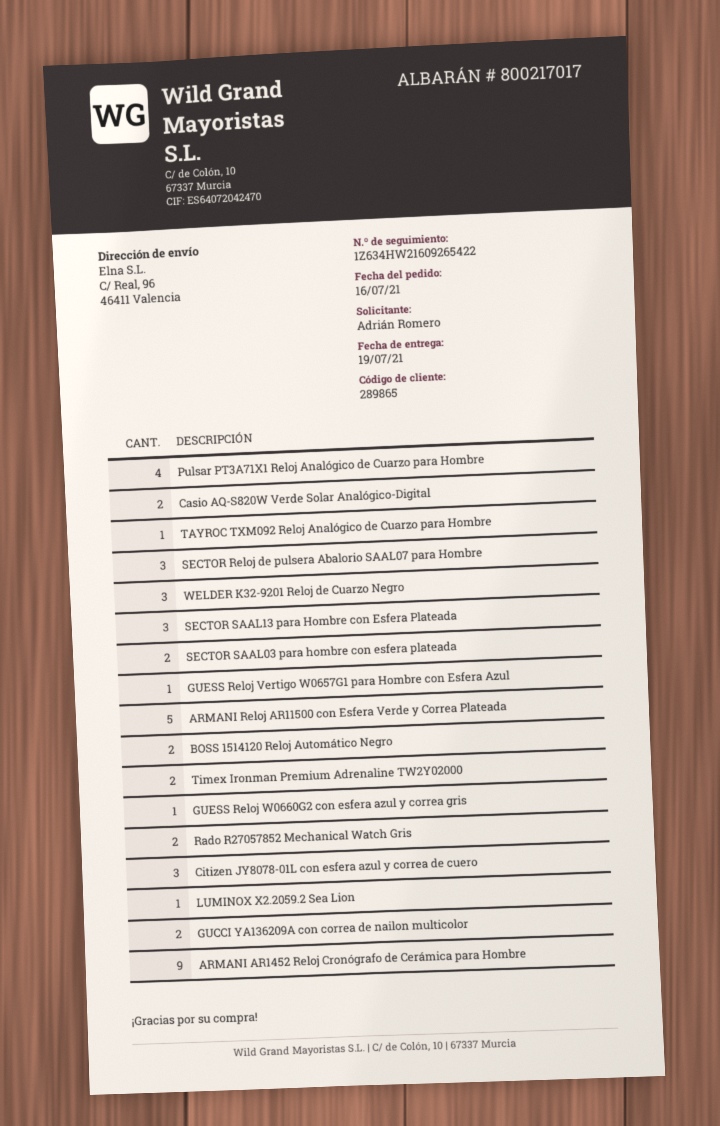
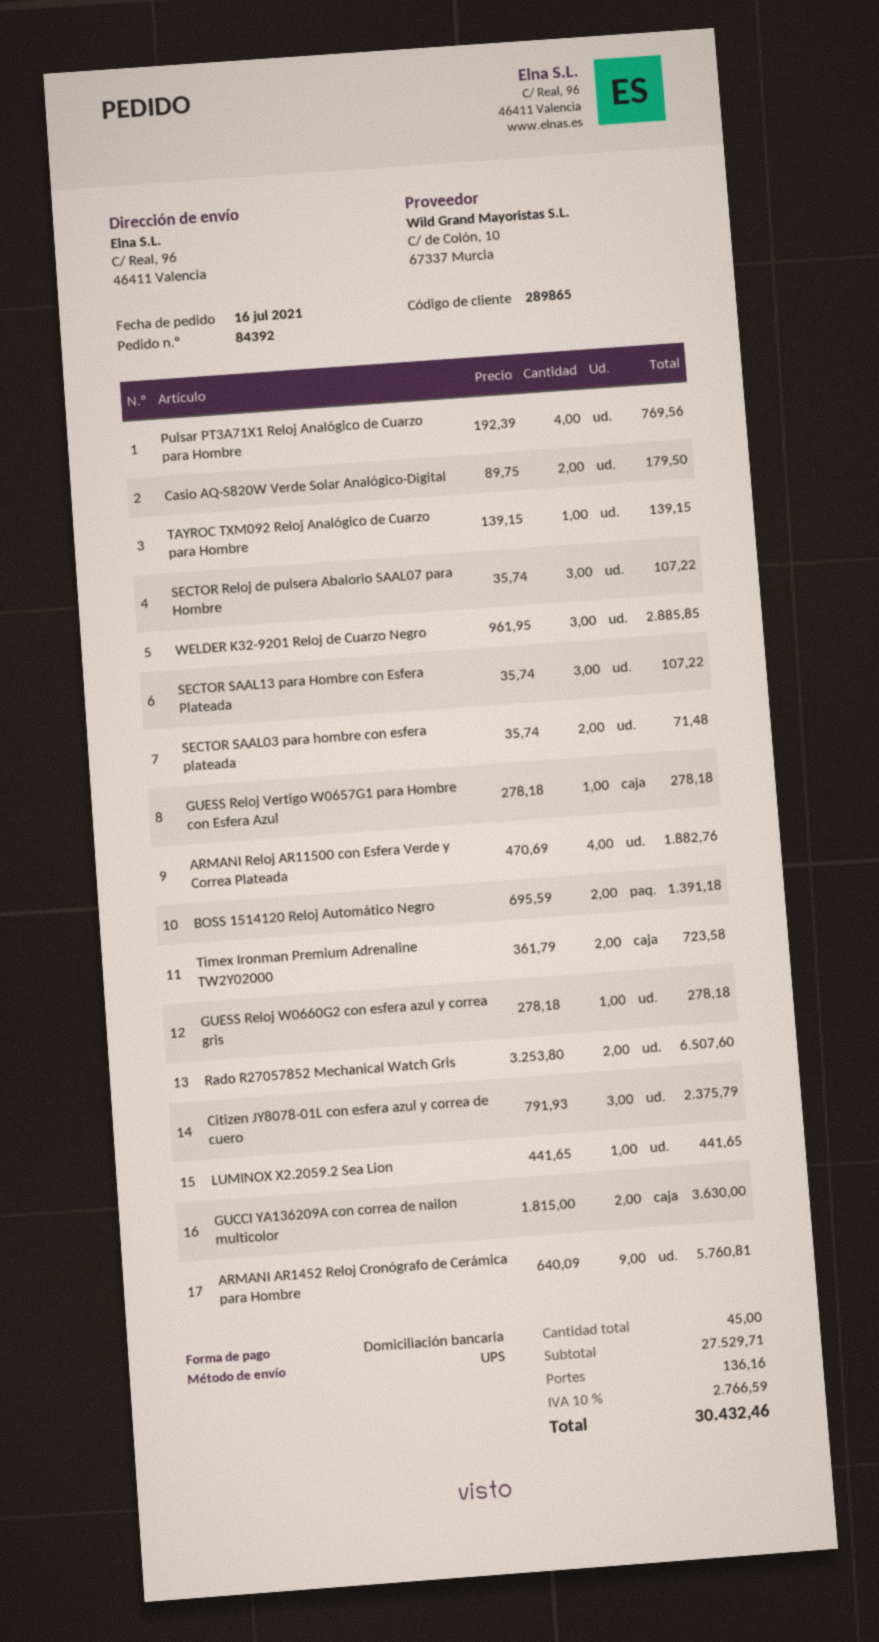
ARMANI Reloj AR11500 con Esfera Verde y Correa Plateada: 5 -> 4

